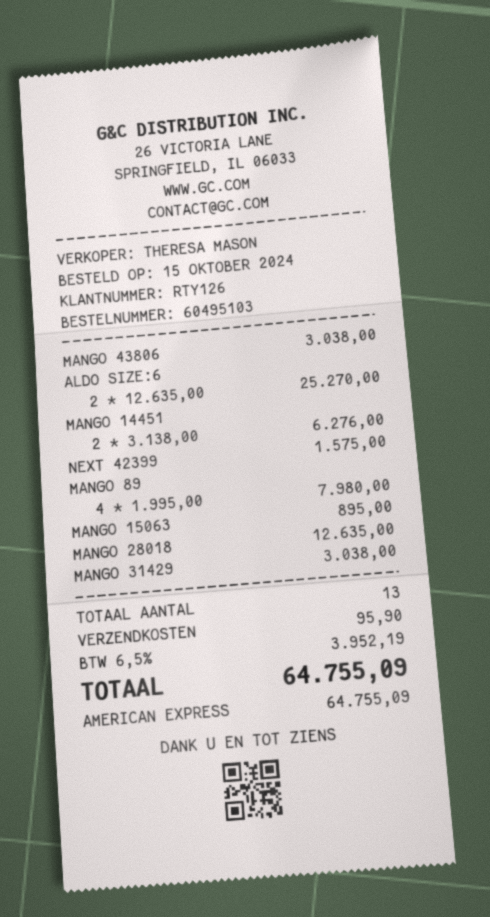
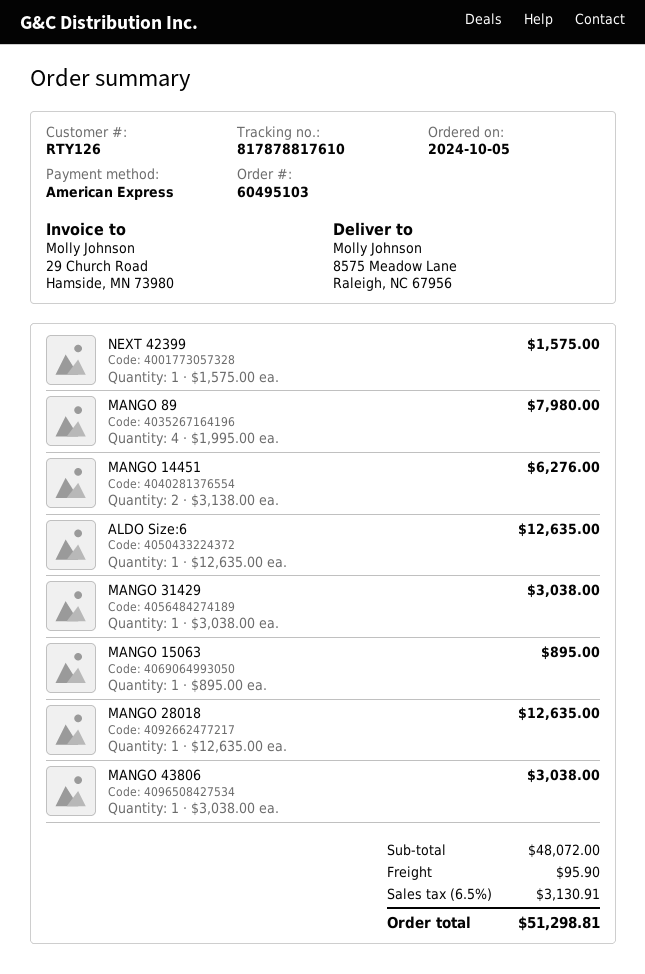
order date: 2024-10-15 -> 2024-10-05
ALDO SIZE:6: 2 x 12635.00 = 25270.00 -> 1 x 12635.00 = 12635.00
tax: 6.5% = 3952.19 -> 6.5% = 3130.91
total: 64755.09 -> 51298.81

